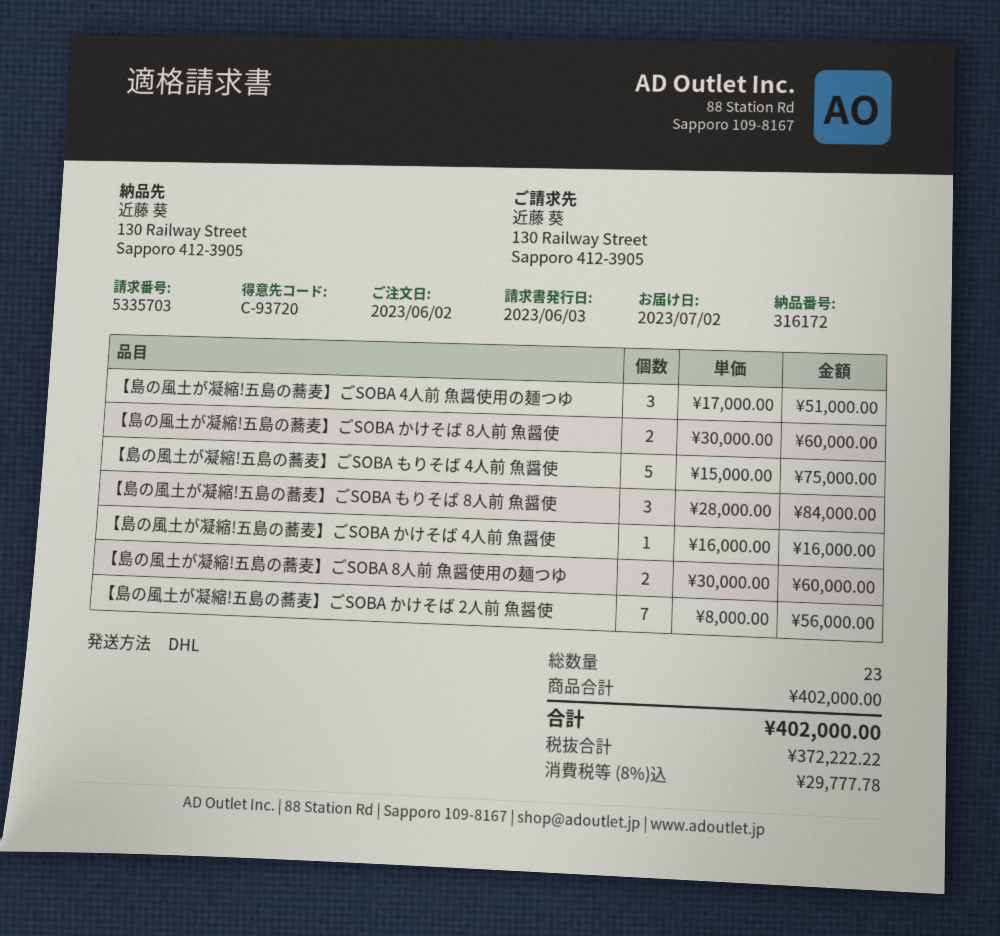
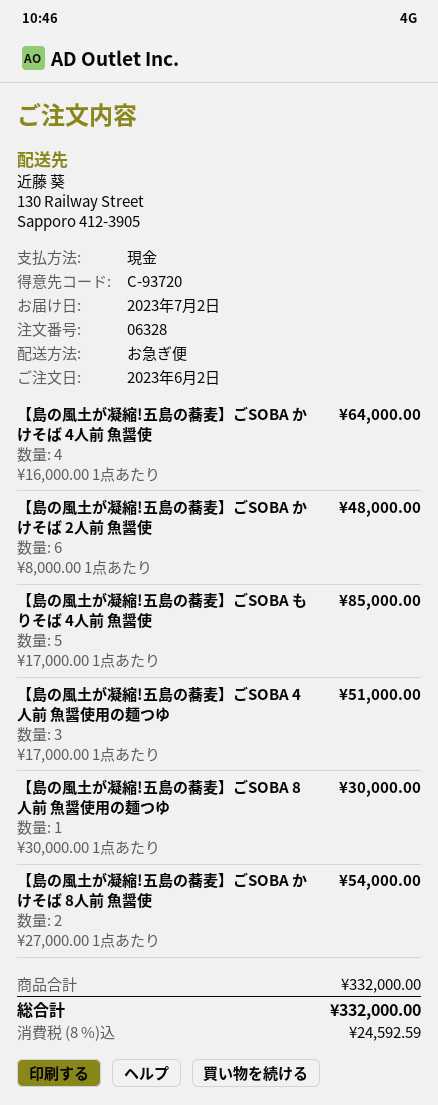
shipping method: DHL -> express
【島の風土が凝縮!五島の蕎麦】ごSOBA かけそば 8人前 魚醤使: 2 x 30000.00 = 60000.00 -> 2 x 27000.00 = 54000.00
【島の風土が凝縮!五島の蕎麦】ごSOBA もりそば 4人前 魚醤使: 5 x 15000.00 = 75000.00 -> 5 x 17000.00 = 85000.00
【島の風土が凝縮!五島の蕎麦】ごSOBA もりそば 8人前 魚醤使: 3 x 28000.00 = 84000.00 -> none
【島の風土が凝縮!五島の蕎麦】ごSOBA かけそば 4人前 魚醤使: 1 x 16000.00 = 16000.00 -> 4 x 16000.00 = 64000.00
【島の風土が凝縮!五島の蕎麦】ごSOBA 8人前 魚醤使用の麺つゆ: 2 x 30000.00 = 60000.00 -> 1 x 30000.00 = 30000.00
【島の風土が凝縮!五島の蕎麦】ごSOBA かけそば 2人前 魚醤使: 7 x 8000.00 = 56000.00 -> 6 x 8000.00 = 48000.00
subtotal: 402000.00 -> 332000.00
tax: 8% = 29777.78 -> 8% = 24592.59
total: 402000.00 -> 332000.00

